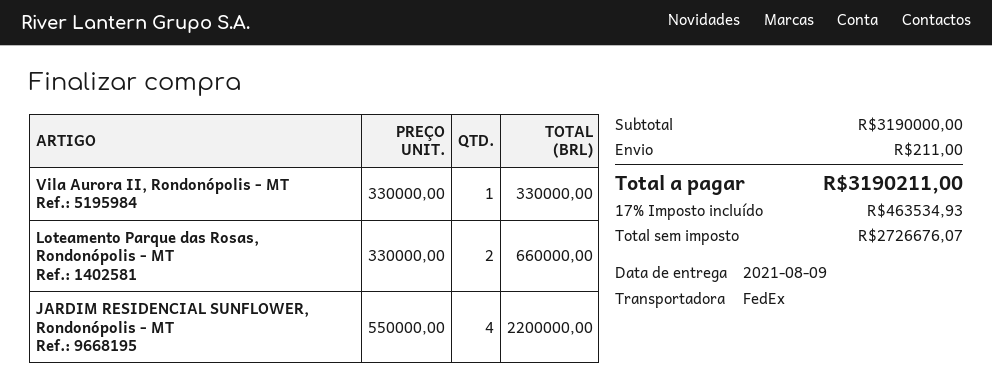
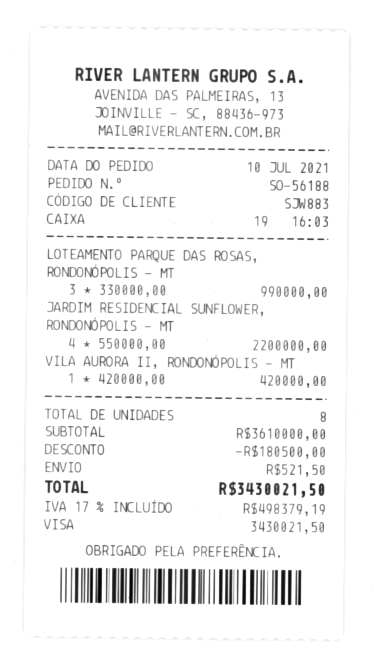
Vila Aurora II, Rondonópolis - MT: 1 x 330000.00 = 330000.00 -> 1 x 420000.00 = 420000.00
Loteamento Parque das Rosas, Rondonópolis - MT: 2 x 330000.00 = 660000.00 -> 3 x 330000.00 = 990000.00
subtotal: 3190000.00 -> 3610000.00
discount: none -> 180500.00
shipping: 211.00 -> 521.50
tax: 17% = 463534.93 -> 17% = 498379.19
total: 3190211.00 -> 3430021.50

